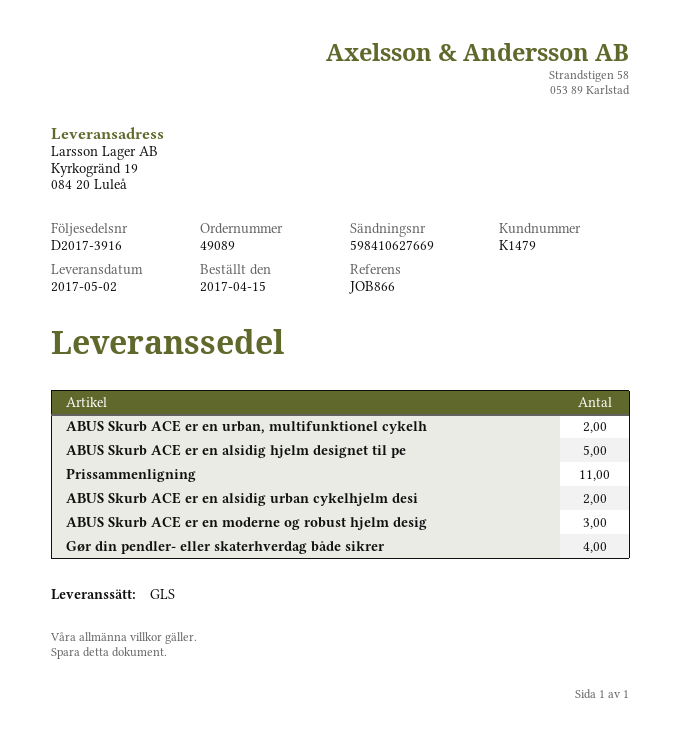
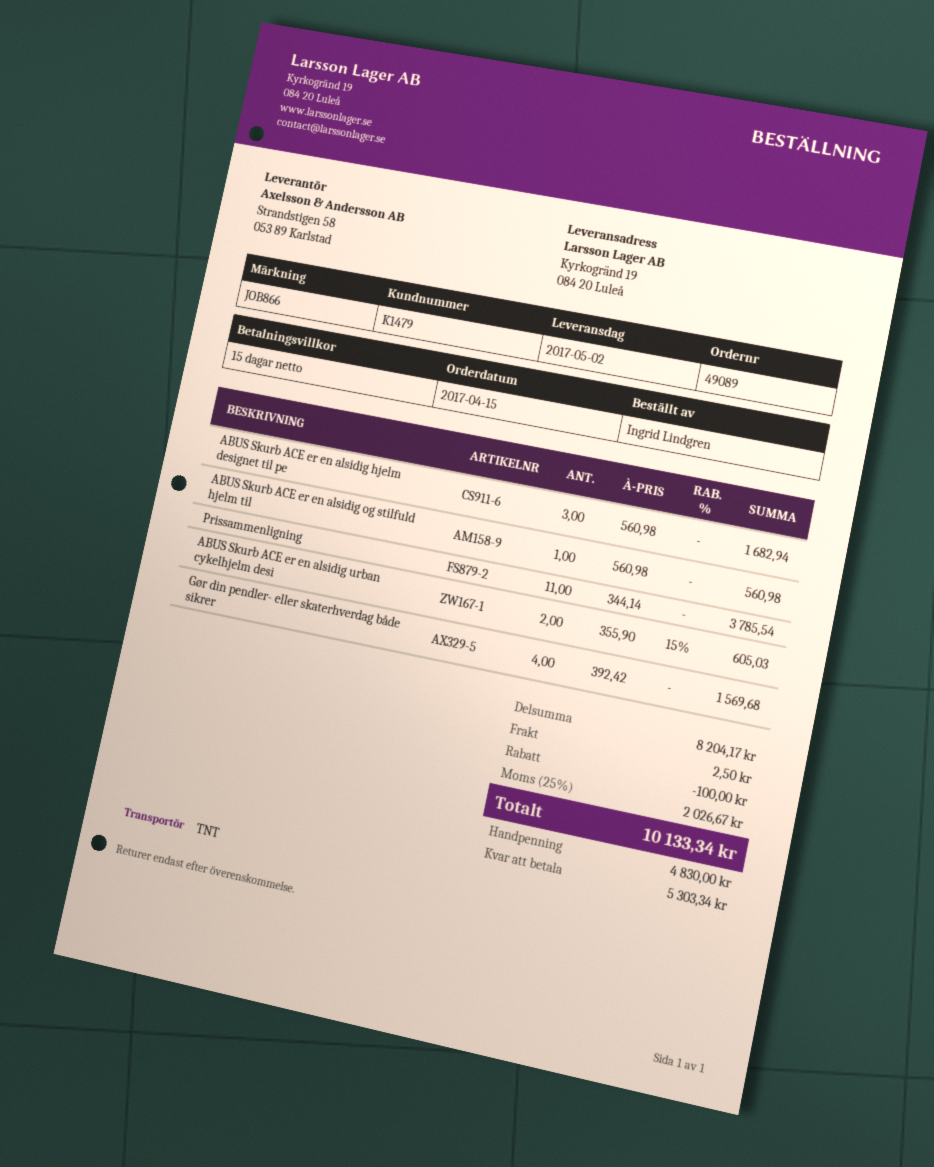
shipping method: GLS -> TNT
ABUS Skurb ACE er en urban, multifunktionel cykelh: 2 -> none
ABUS Skurb ACE er en alsidig hjelm designet til pe: 5 -> 3
ABUS Skurb ACE er en moderne og robust hjelm desig: 3 -> none
ABUS Skurb ACE er en alsidig og stilfuld hjelm til: none -> 1

